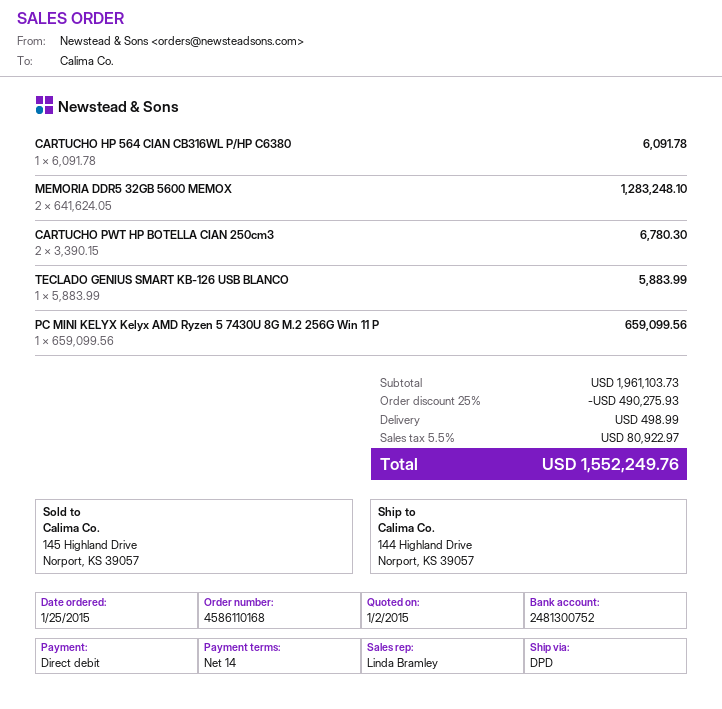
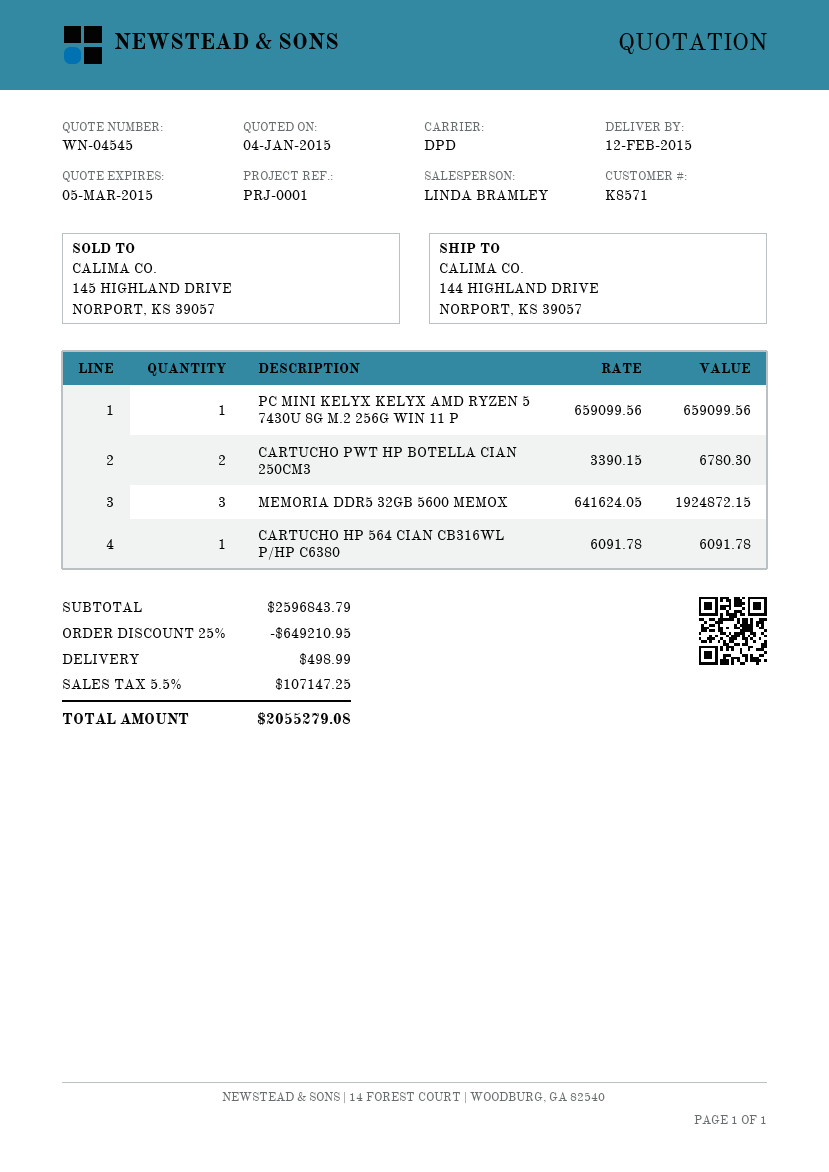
quote date: 2015-01-02 -> 2015-01-04
MEMORIA DDR5 32GB 5600 MEMOX: 2 x 641624.05 = 1283248.10 -> 3 x 641624.05 = 1924872.15
TECLADO GENIUS SMART KB-126 USB BLANCO: 1 x 5883.99 = 5883.99 -> none
subtotal: 1961103.73 -> 2596843.79
discount: 25% = 490275.93 -> 25% = 649210.95
tax: 5.5% = 80922.97 -> 5.5% = 107147.25
total: 1552249.76 -> 2055279.08

